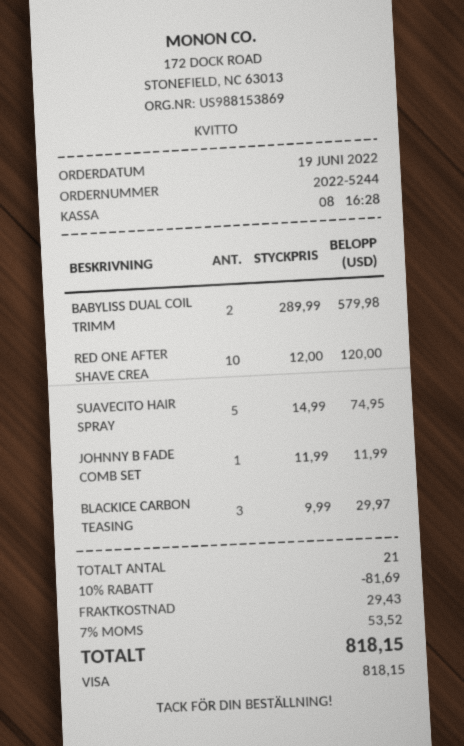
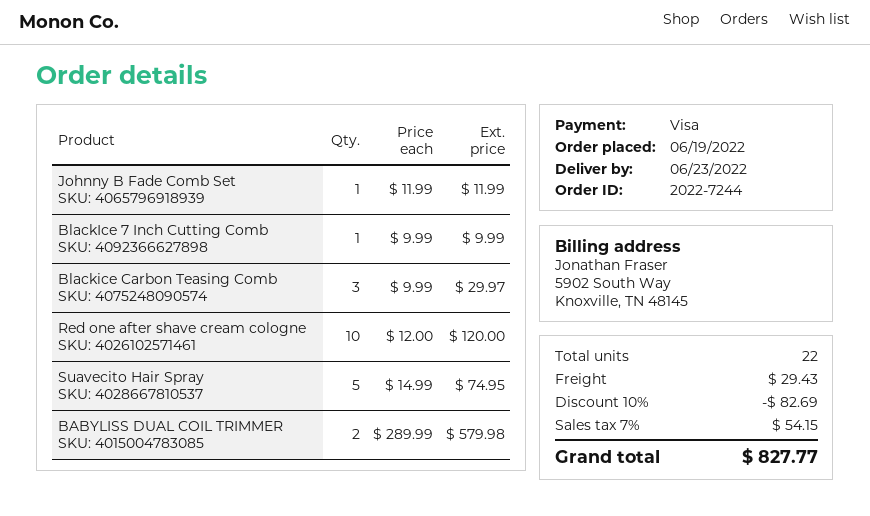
order number: 2022-5244 -> 2022-7244
BlackIce 7 Inch Cutting Comb: none -> 1 x 9.99 = 9.99
total quantity: 21 -> 22
discount: 10% = 81.69 -> 10% = 82.69
tax: 7% = 53.52 -> 7% = 54.15
total: 818.15 -> 827.77

